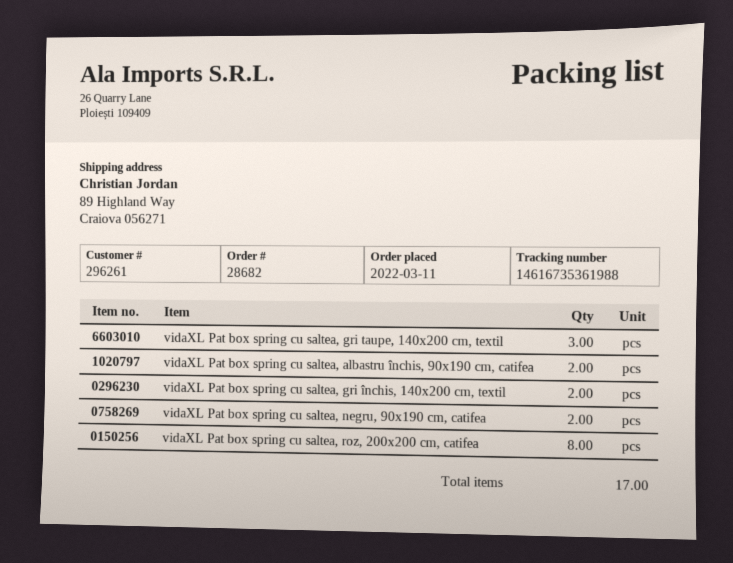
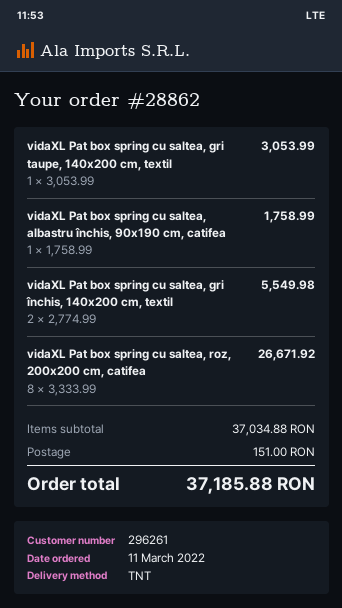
order number: 28682 -> 28862
vidaXL Pat box spring cu saltea, gri taupe, 140x200 cm, textil: 3 -> 1
vidaXL Pat box spring cu saltea, albastru închis, 90x190 cm, catifea: 2 -> 1
vidaXL Pat box spring cu saltea, negru, 90x190 cm, catifea: 2 -> none

